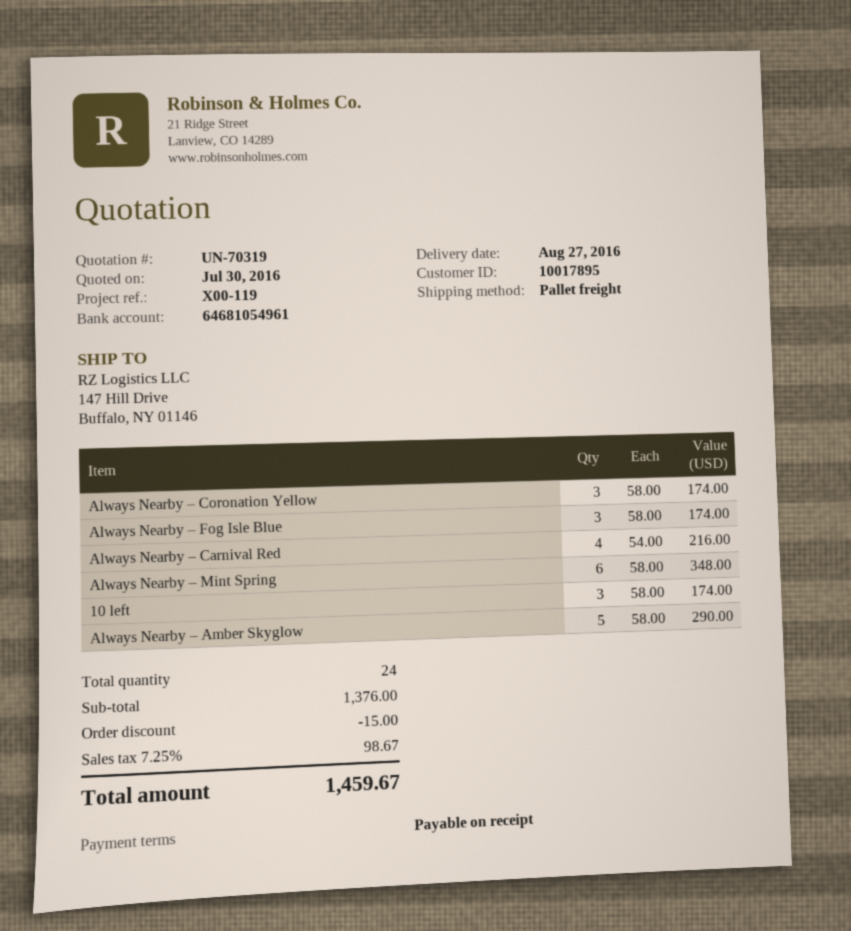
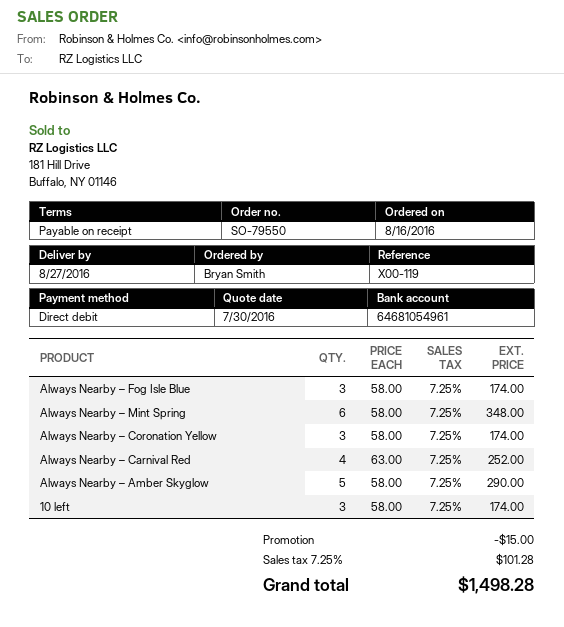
Always Nearby – Carnival Red: 4 x 54.00 = 216.00 -> 4 x 63.00 = 252.00
tax: 7.25% = 98.67 -> 7.25% = 101.28
total: 1459.67 -> 1498.28

